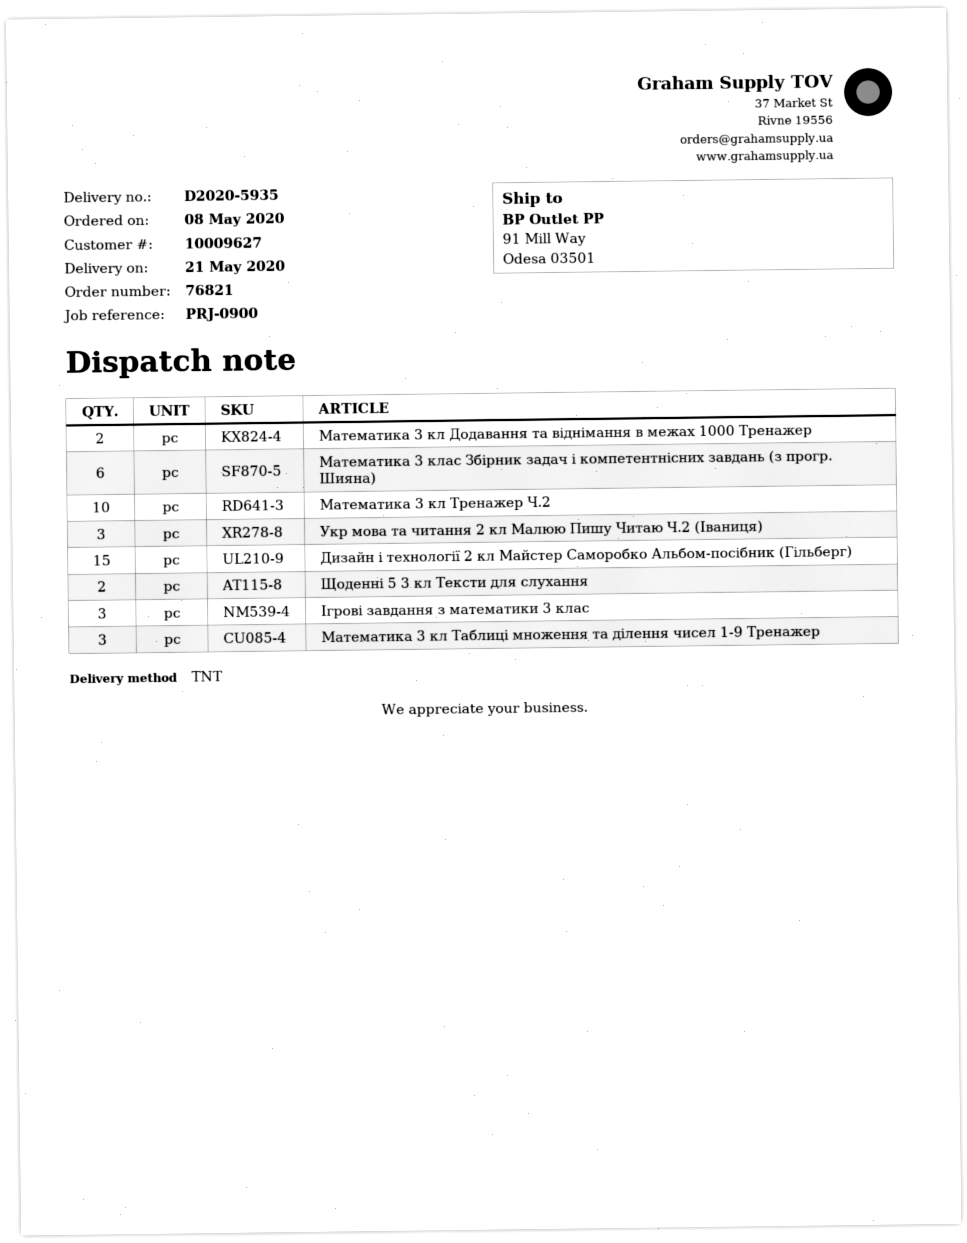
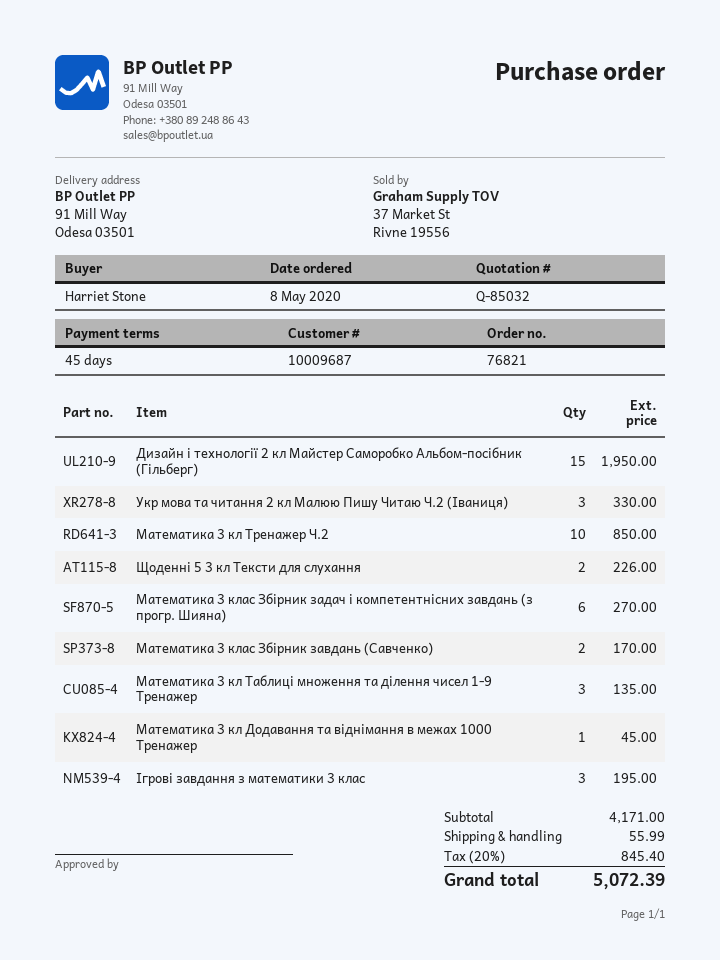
customer number: 10009627 -> 10009687
Математика 3 кл Додавання та віднімання в межах 1000 Тренажер: 2 -> 1
Математика 3 клас Збірник завдань (Савченко): none -> 2

